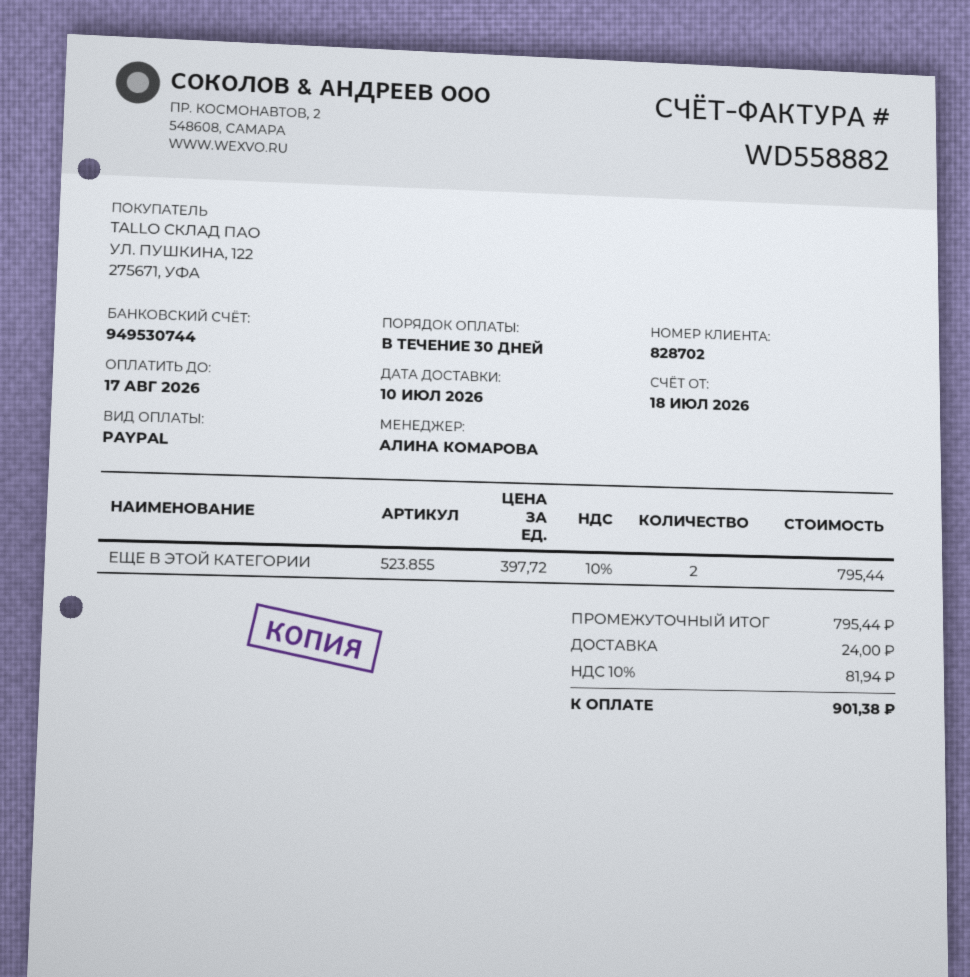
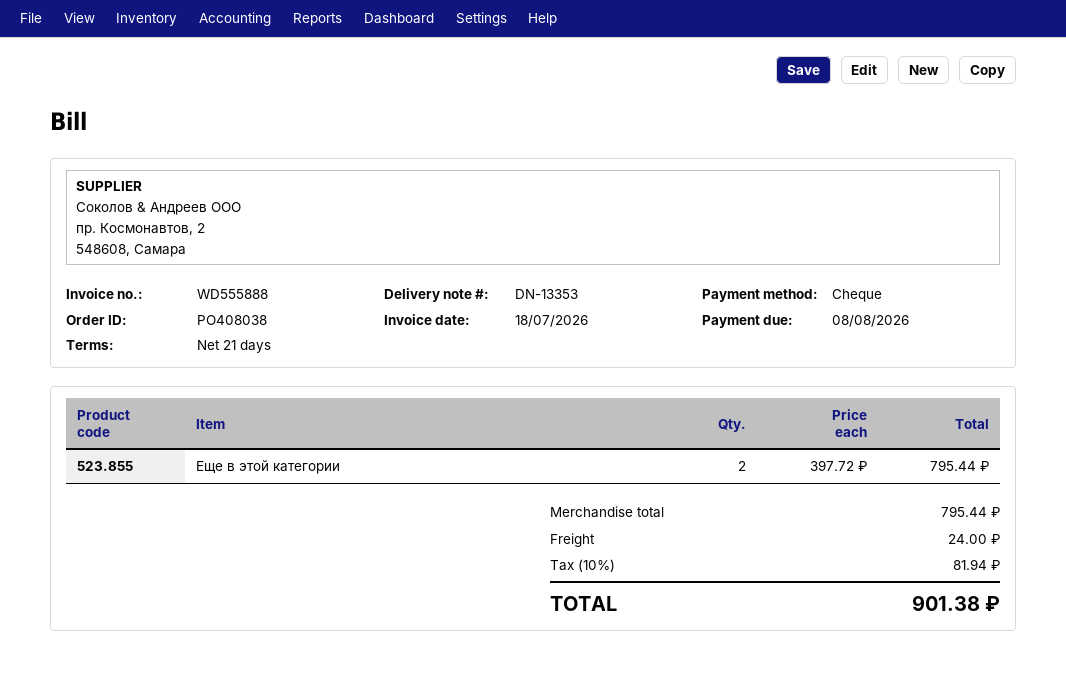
invoice number: WD558882 -> WD555888
payment terms: 30 days -> 21 days
due date: 2026-08-17 -> 2026-08-08
payment method: PayPal -> cheque

